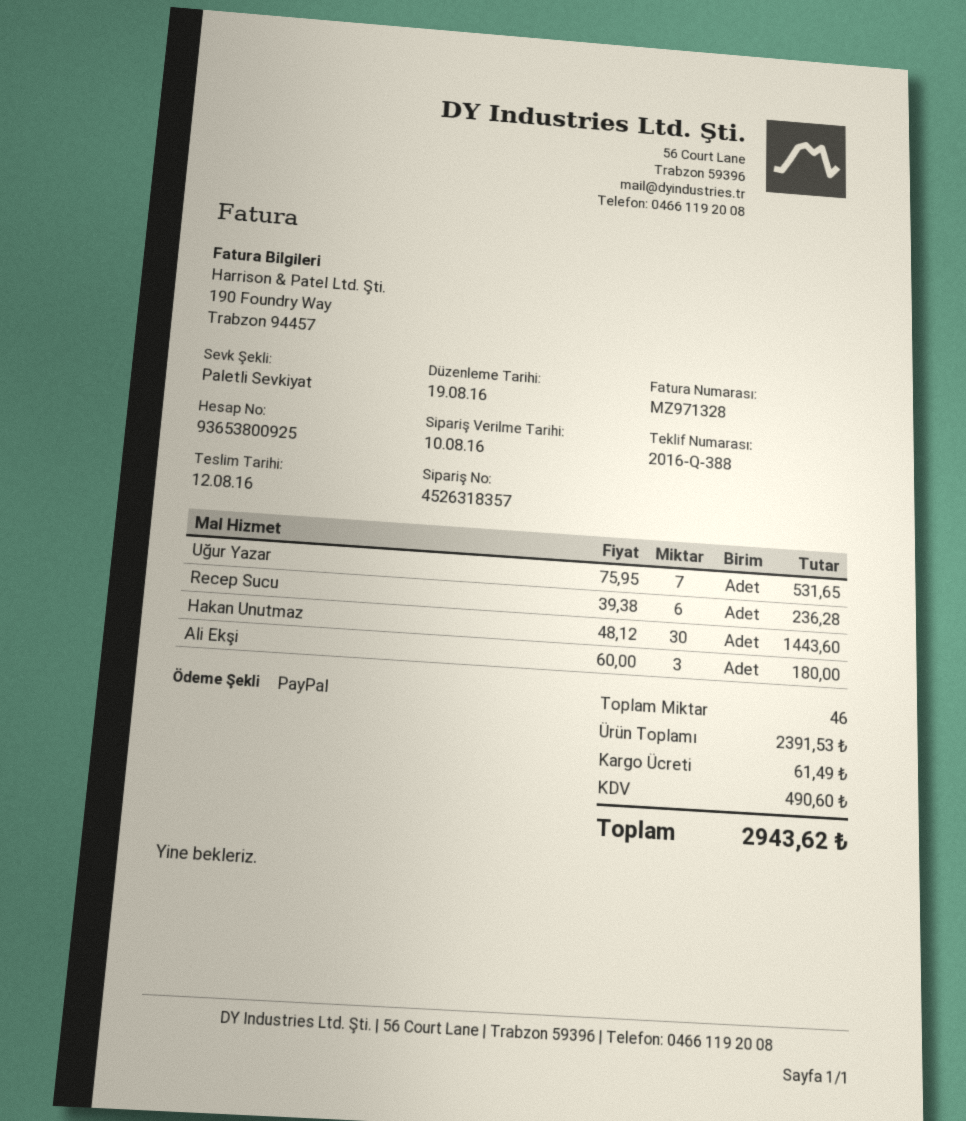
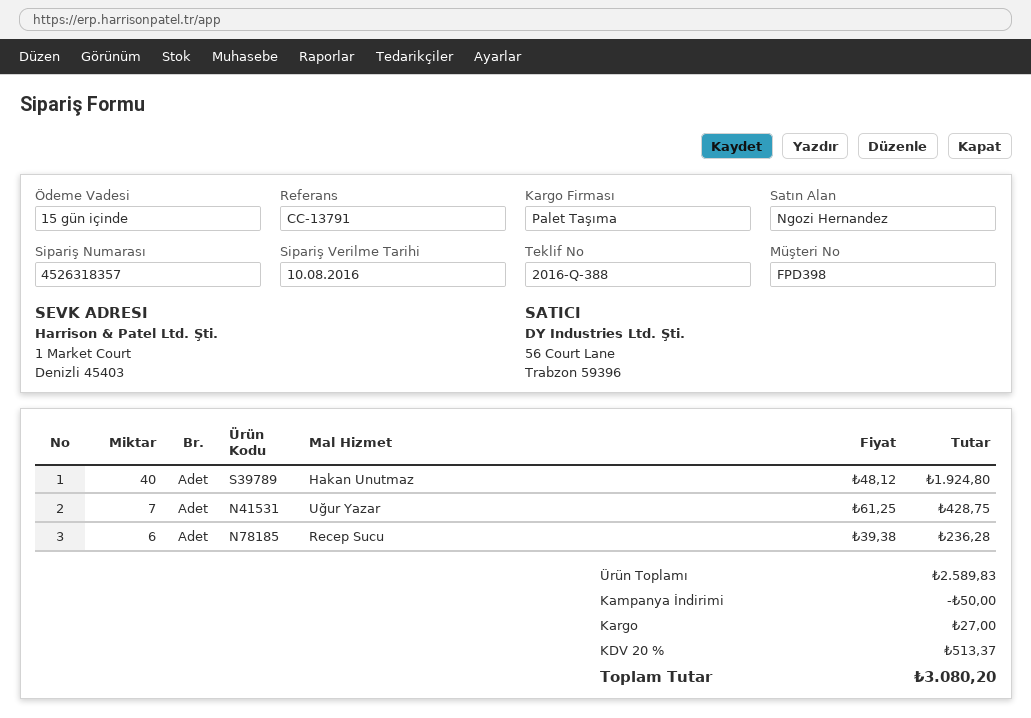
Uğur Yazar: 7 x 75.95 = 531.65 -> 7 x 61.25 = 428.75
Hakan Unutmaz: 30 x 48.12 = 1443.60 -> 40 x 48.12 = 1924.80
Ali Ekşi: 3 x 60.00 = 180.00 -> none
subtotal: 2391.53 -> 2589.83
discount: none -> 50.00
shipping: 61.49 -> 27.00
tax: 490.60 -> 513.37
total: 2943.62 -> 3080.20

